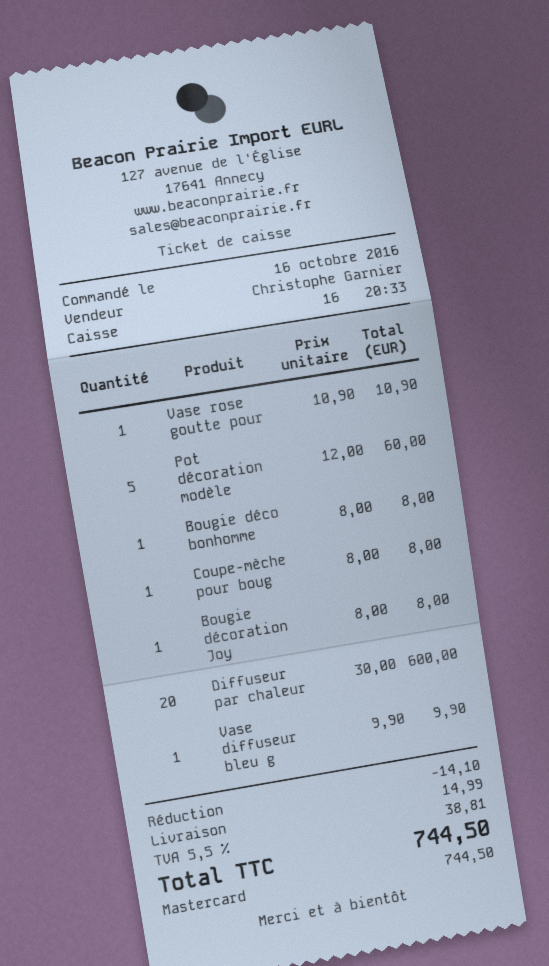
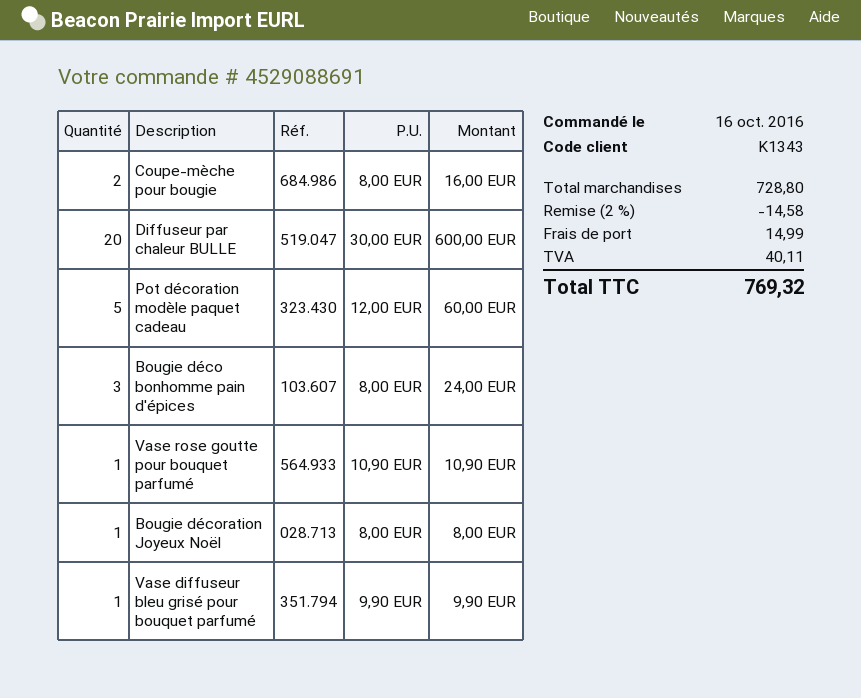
Bougie déco bonhomme: 1 x 8.00 = 8.00 -> 3 x 8.00 = 24.00
Coupe-mèche pour boug: 1 x 8.00 = 8.00 -> 2 x 8.00 = 16.00
discount: 14.10 -> 14.58
tax: 38.81 -> 40.11
total: 744.50 -> 769.32

